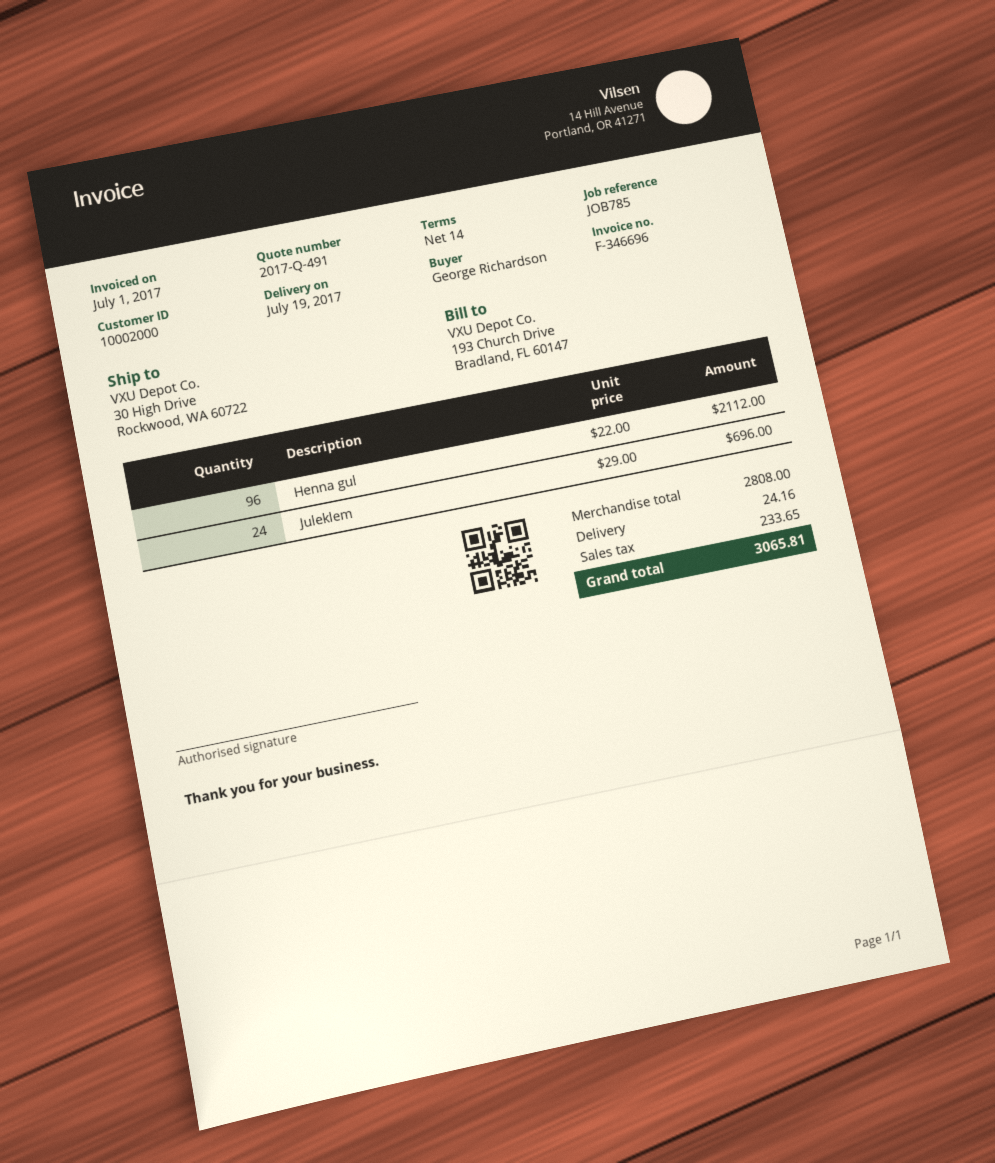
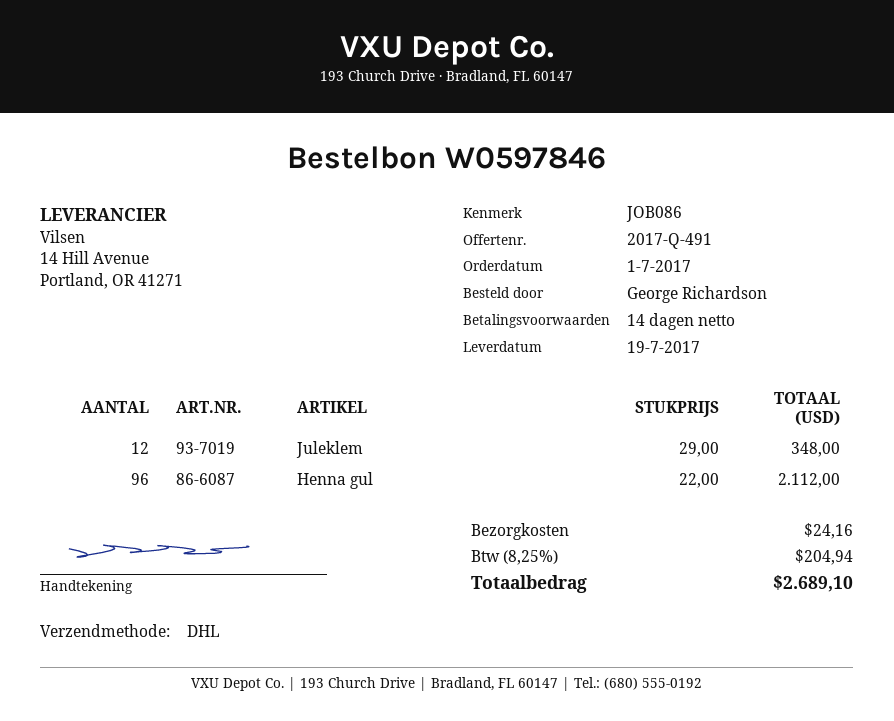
reference: JOB785 -> JOB086
Juleklem: 24 x 29.00 = 696.00 -> 12 x 29.00 = 348.00
tax: 233.65 -> 204.94
total: 3065.81 -> 2689.10

